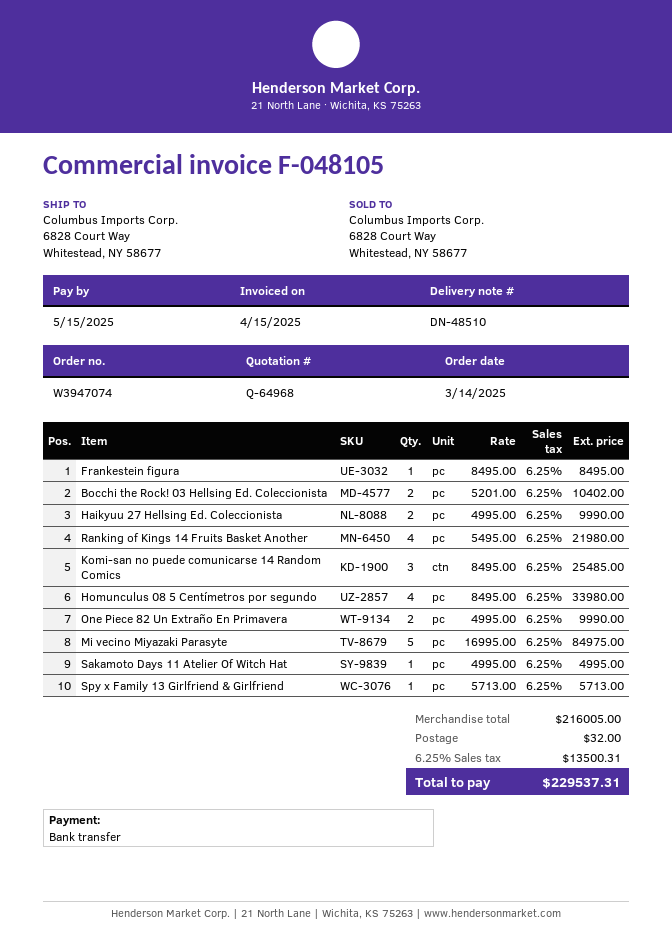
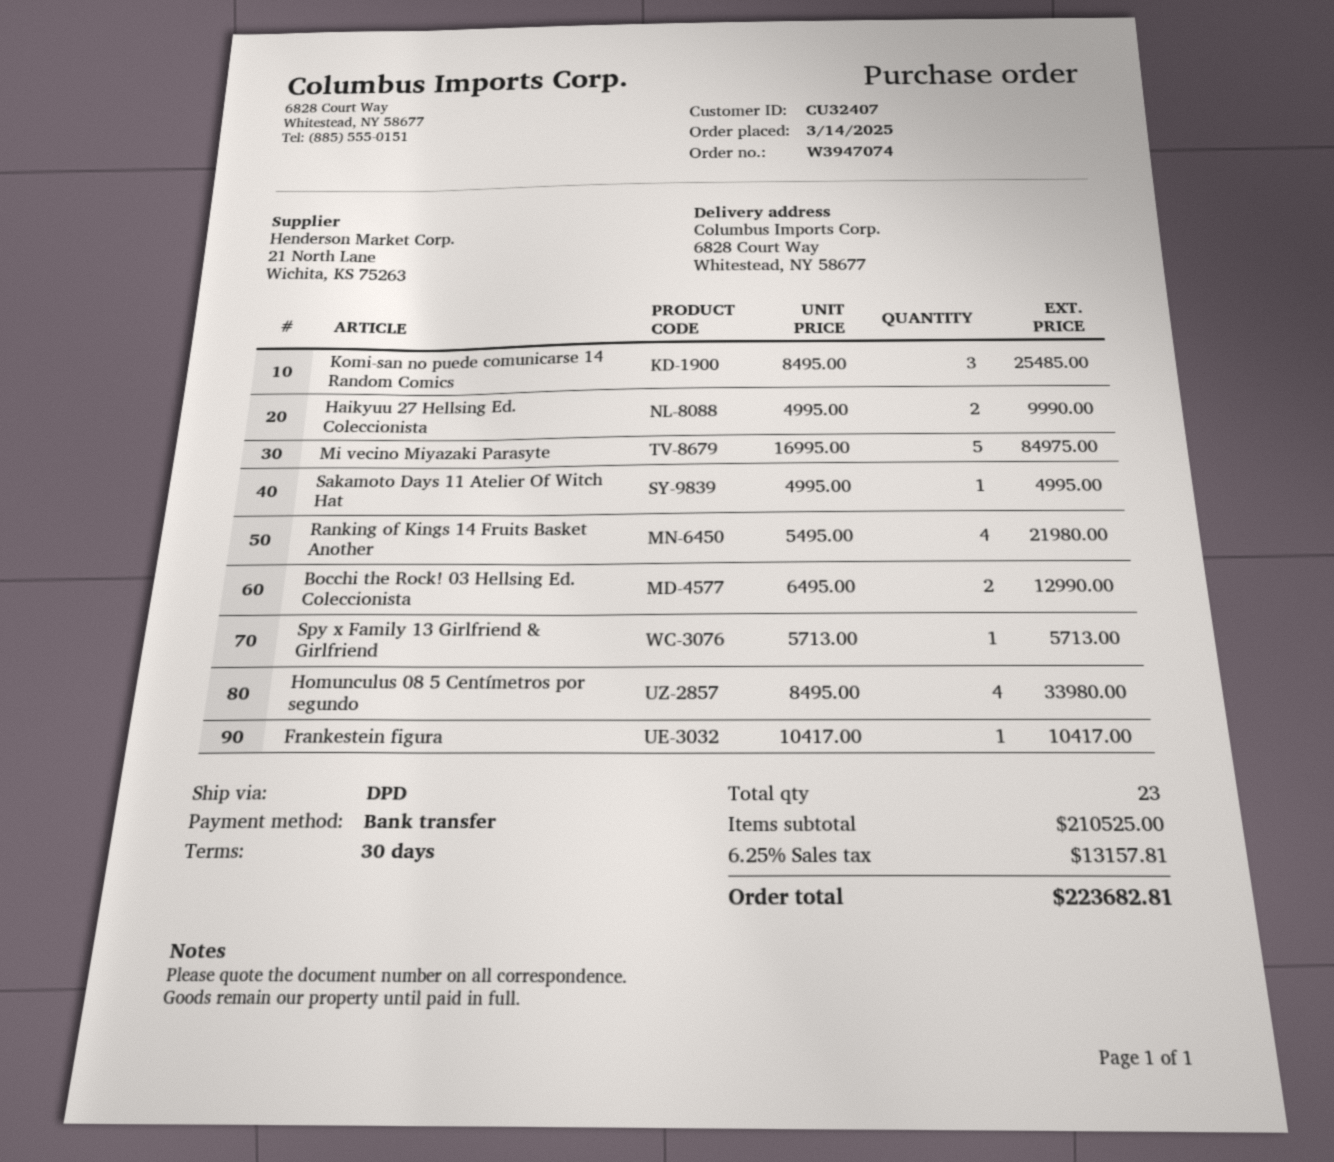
Frankestein figura: 1 x 8495.00 = 8495.00 -> 1 x 10417.00 = 10417.00
Bocchi the Rock! 03 Hellsing Ed. Coleccionista: 2 x 5201.00 = 10402.00 -> 2 x 6495.00 = 12990.00
One Piece 82 Un Extraño En Primavera: 2 x 4995.00 = 9990.00 -> none
subtotal: 216005.00 -> 210525.00
shipping: 32.00 -> none
tax: 6.25% = 13500.31 -> 6.25% = 13157.81
total: 229537.31 -> 223682.81

